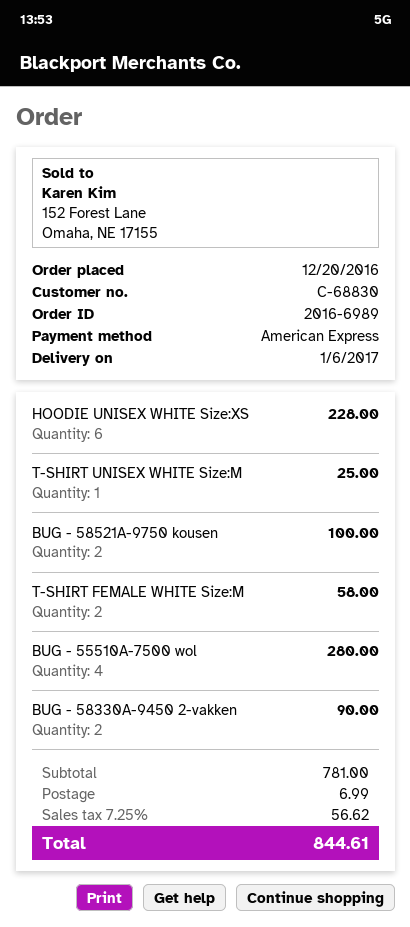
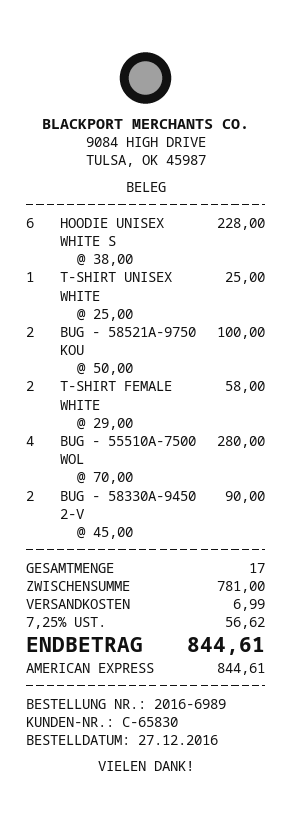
order date: 2016-12-20 -> 2016-12-27
customer number: C-68830 -> C-65830

